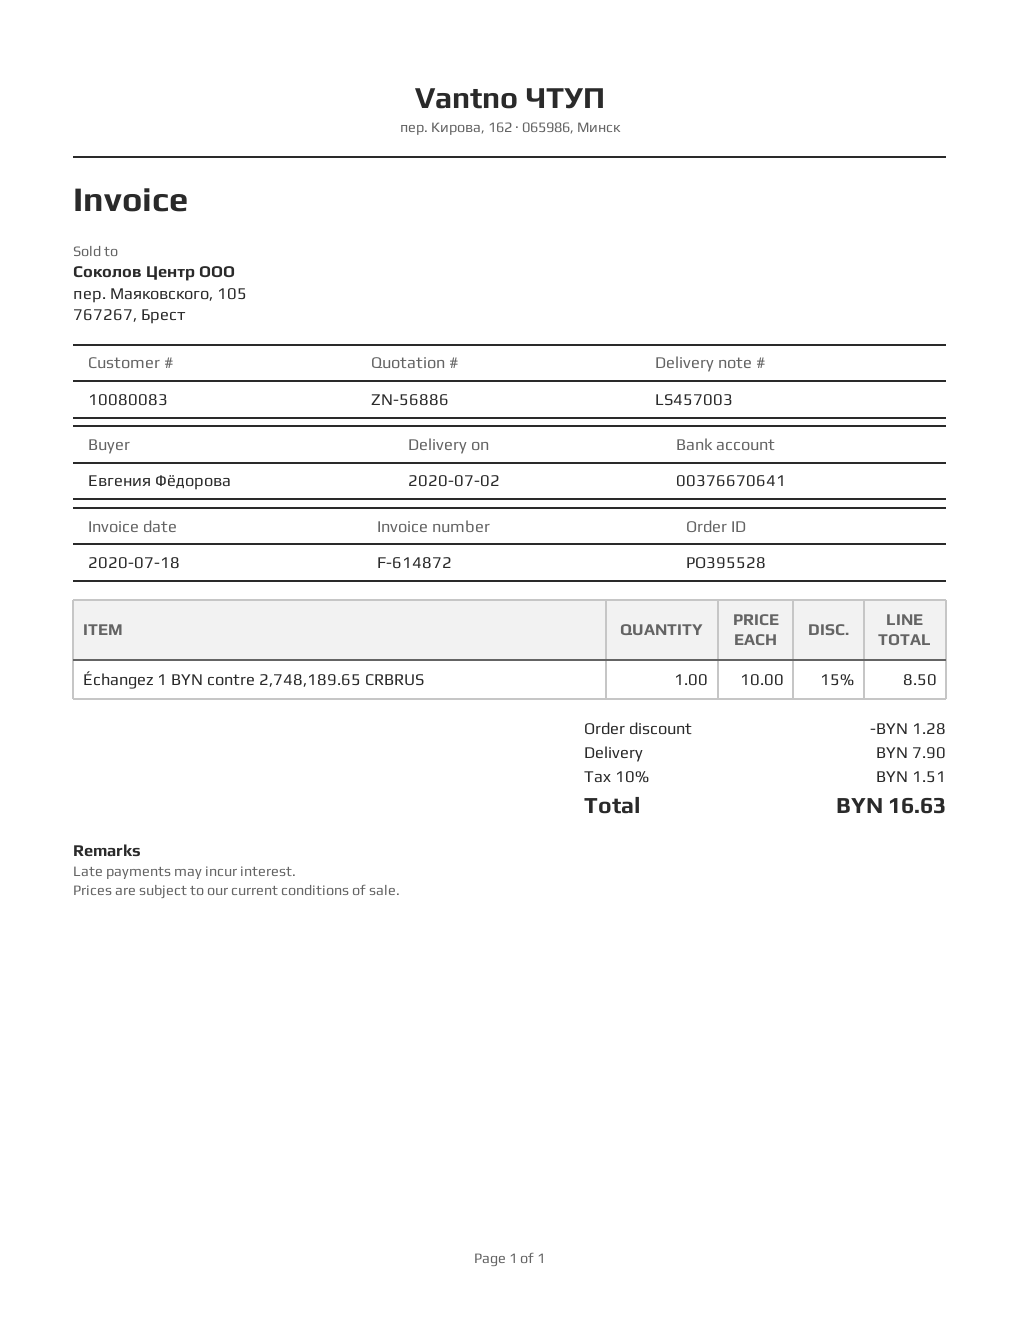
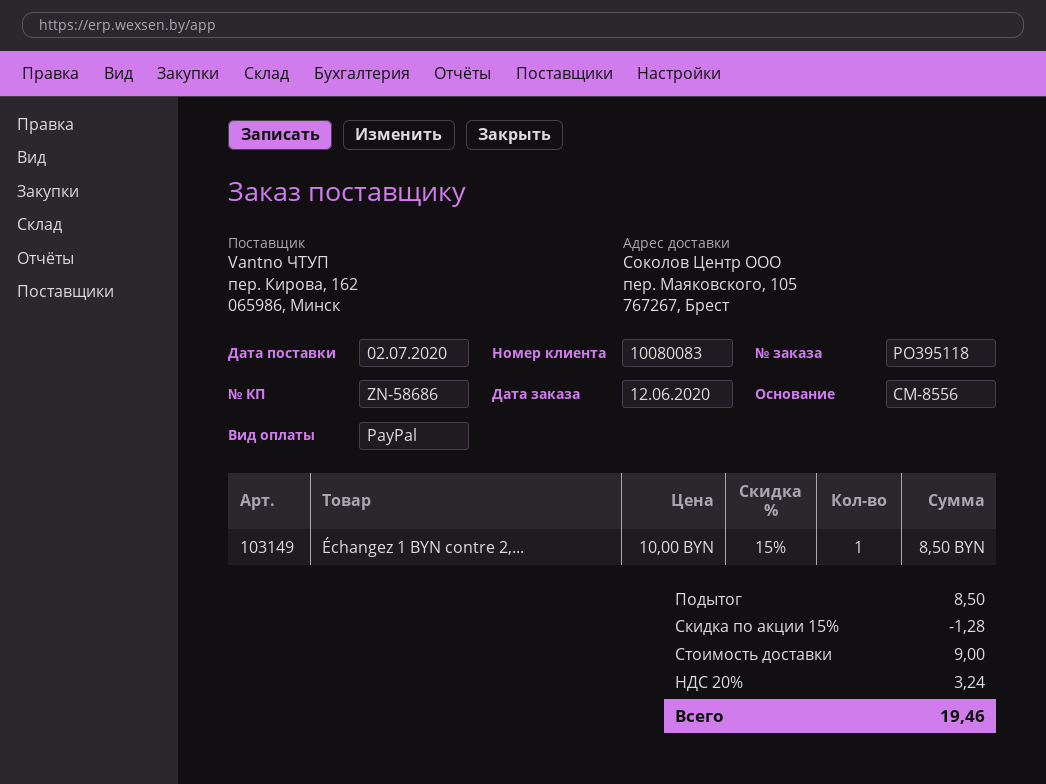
quote number: ZN-56886 -> ZN-58686
order number: PO395528 -> PO395118
shipping: 7.90 -> 9.00
tax: 10% = 1.51 -> 20% = 3.24
total: 16.63 -> 19.46

